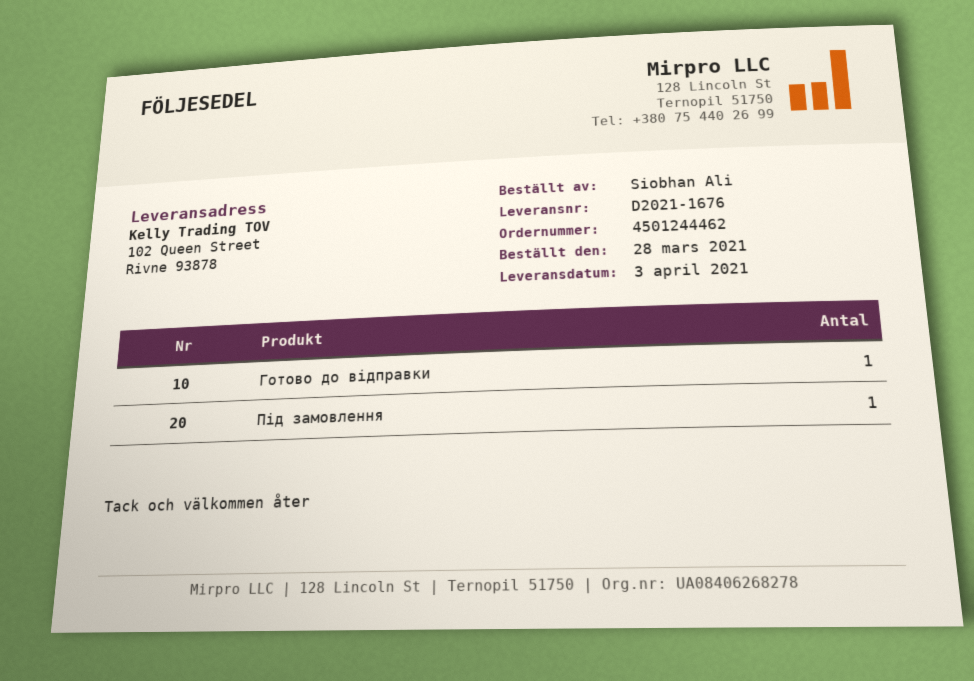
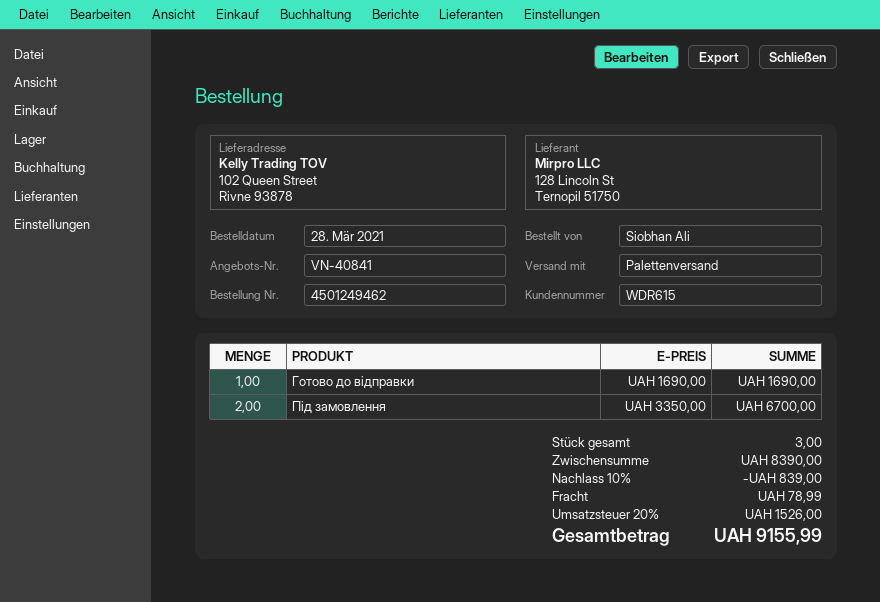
order number: 4501244462 -> 4501249462
Під замовлення: 1 -> 2

